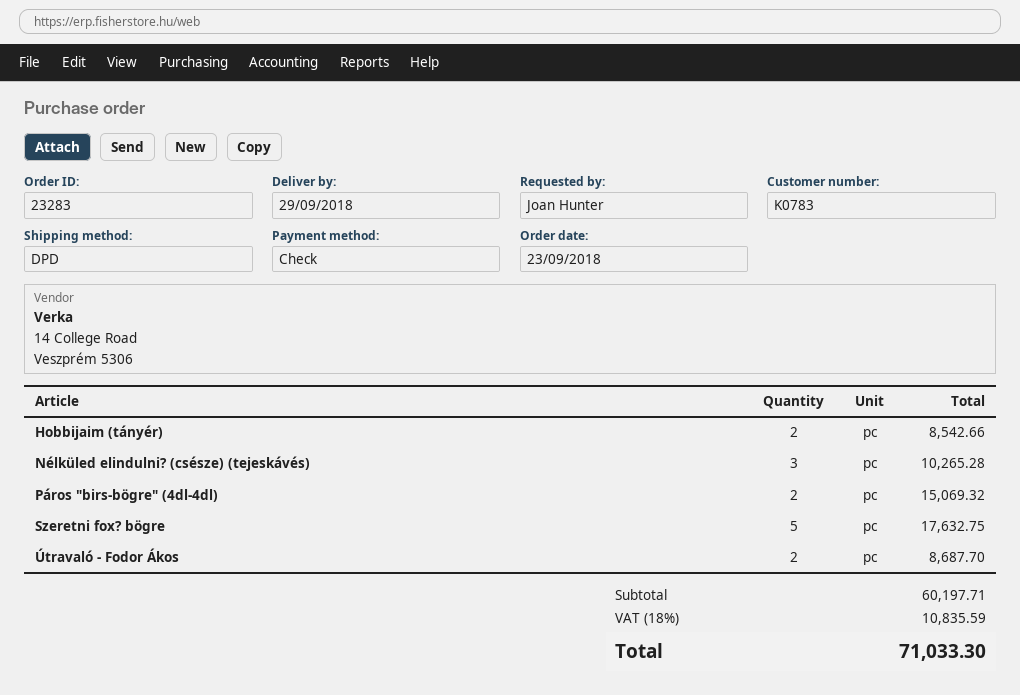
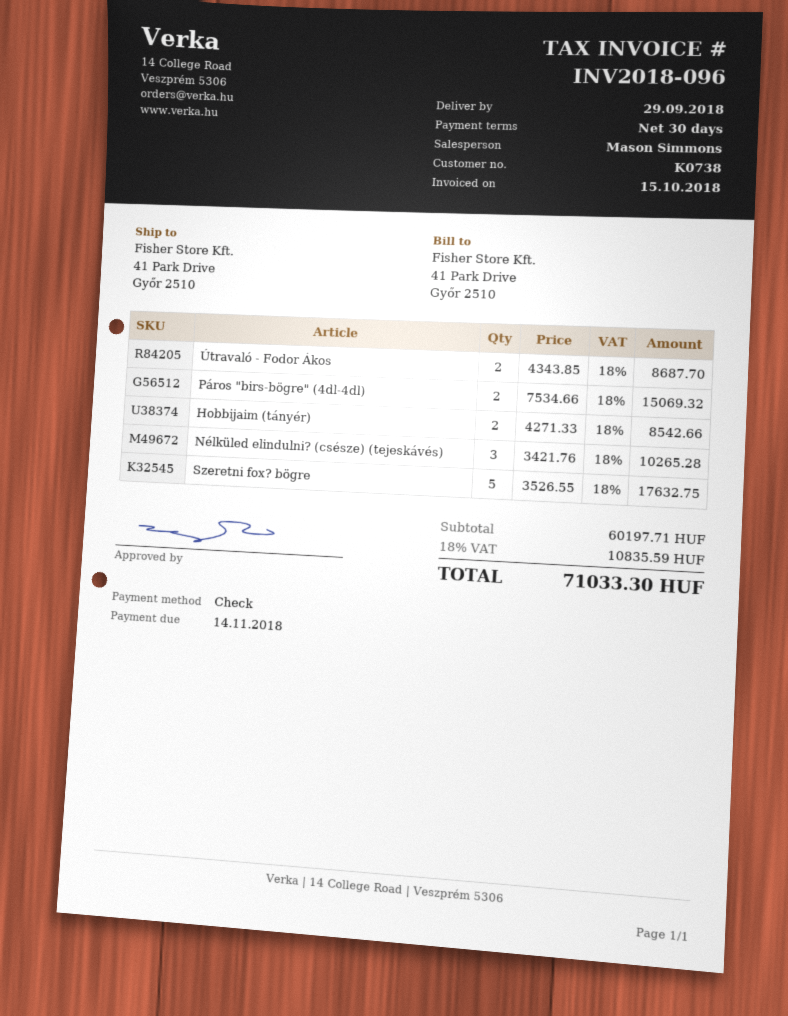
customer number: K0783 -> K0738

